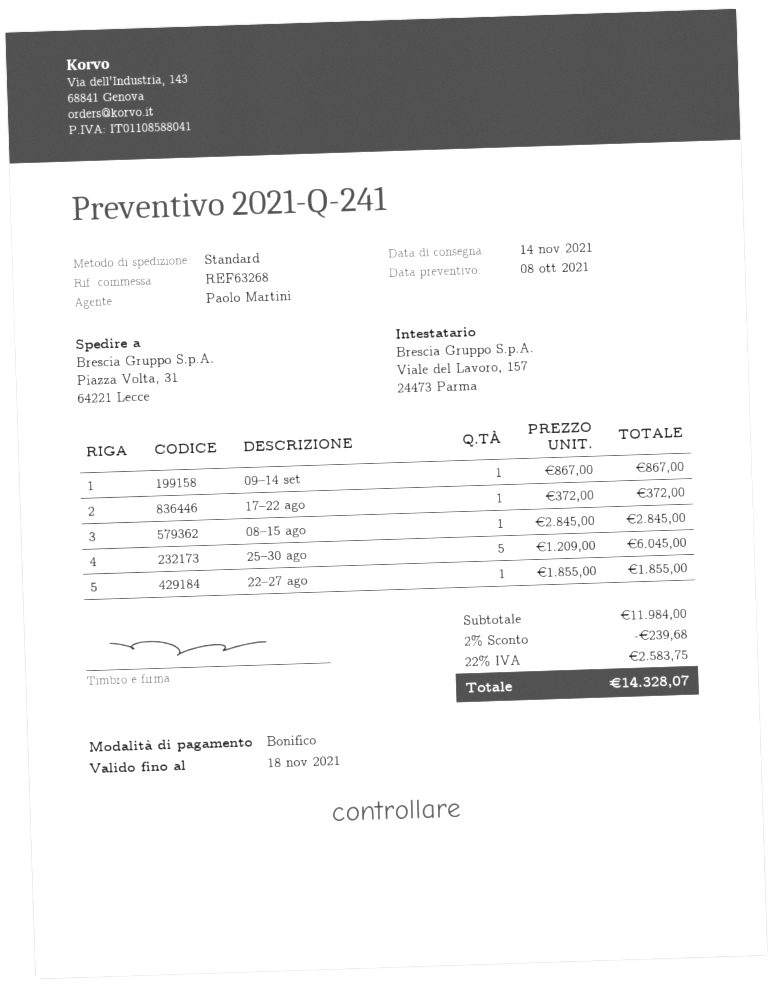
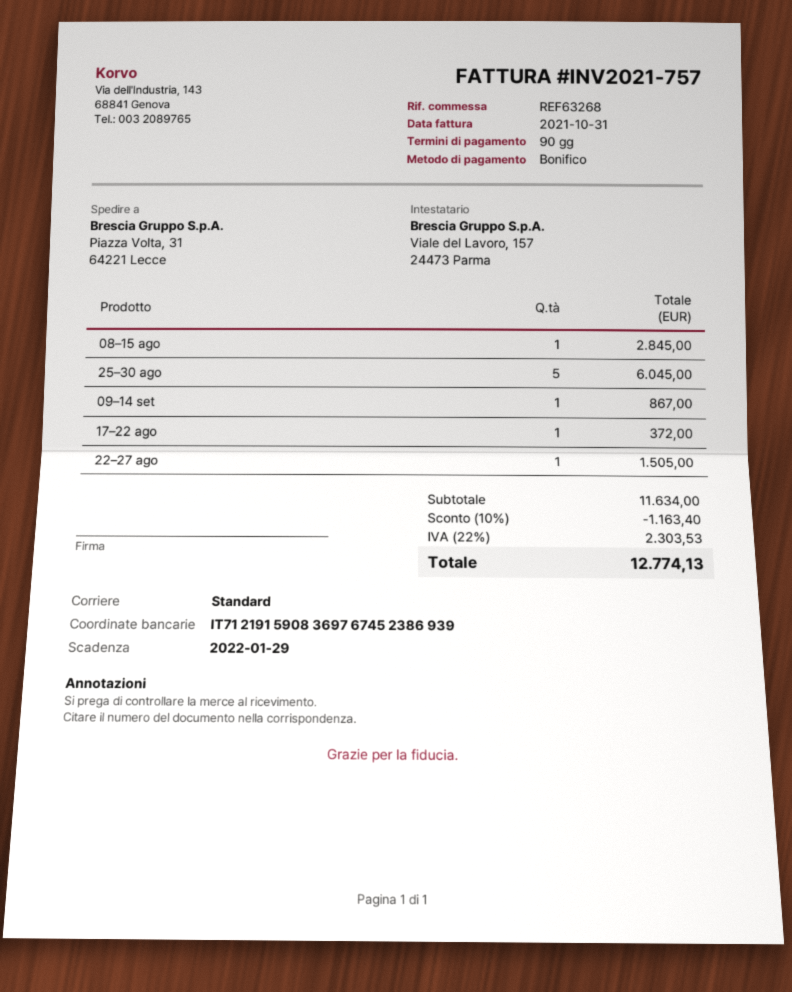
22–27 ago: 1 for 1855.00 -> 1 for 1505.00
subtotal: 11984.00 -> 11634.00
discount: 2% = 239.68 -> 10% = 1163.40
tax: 22% = 2583.75 -> 22% = 2303.53
total: 14328.07 -> 12774.13

